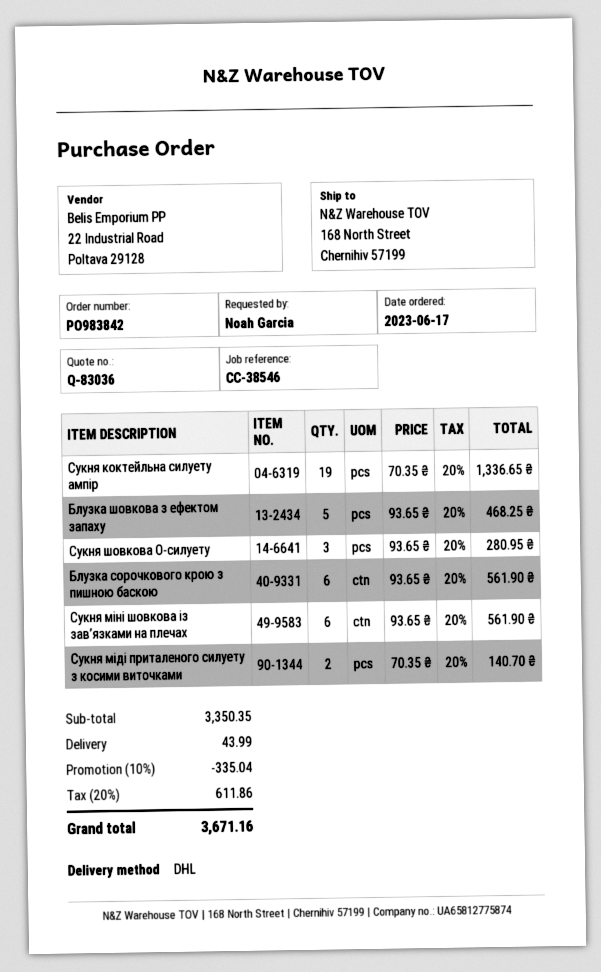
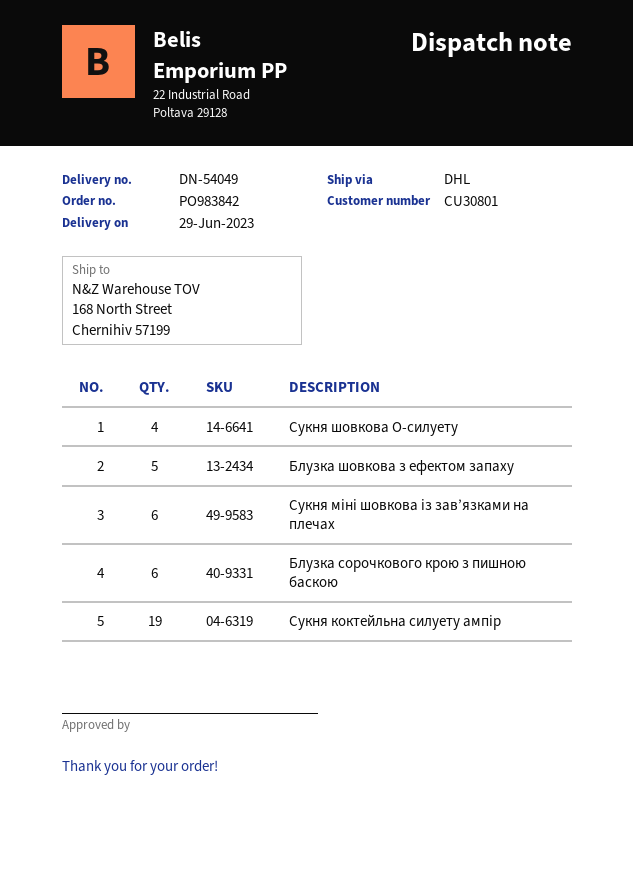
Сукня шовкова О-силуету: 3 -> 4
Сукня міді приталеного силуету з косими виточками: 2 -> none

